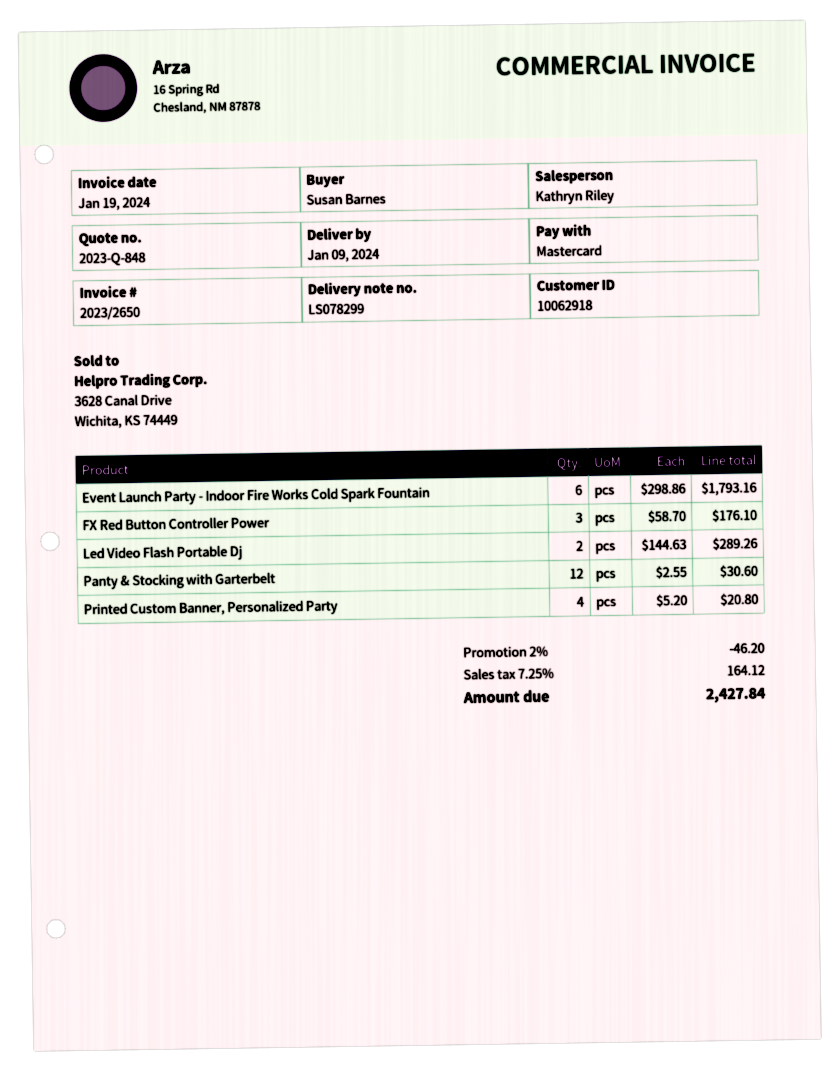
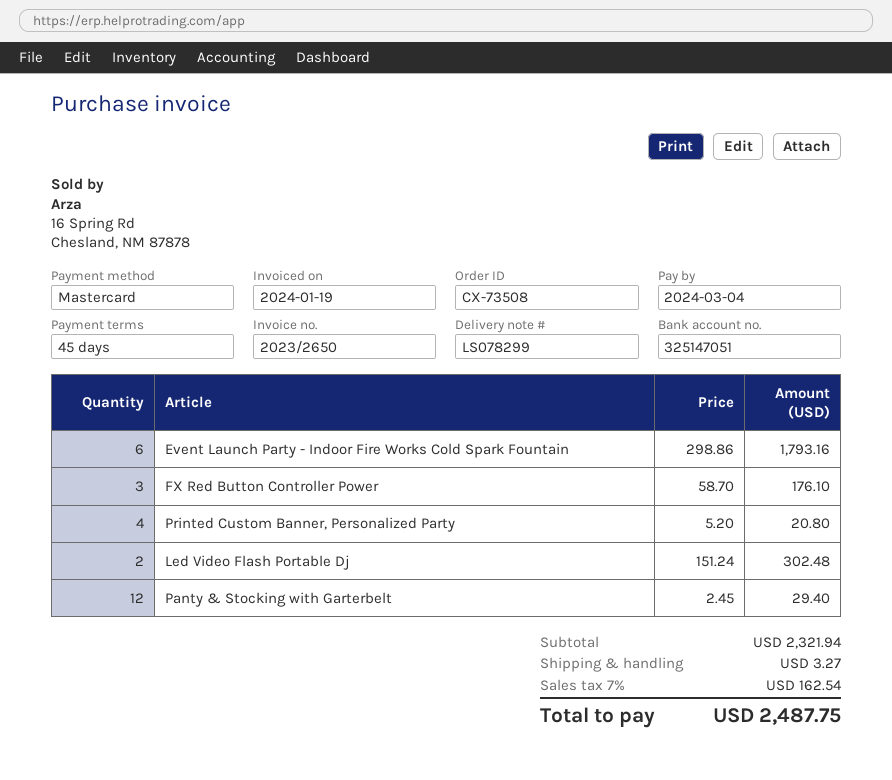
Led Video Flash Portable Dj: 2 x 144.63 = 289.26 -> 2 x 151.24 = 302.48
Panty & Stocking with Garterbelt: 12 x 2.55 = 30.60 -> 12 x 2.45 = 29.40
discount: 2% = 46.20 -> none
shipping: none -> 3.27
tax: 7.25% = 164.12 -> 7% = 162.54
total: 2427.84 -> 2487.75

